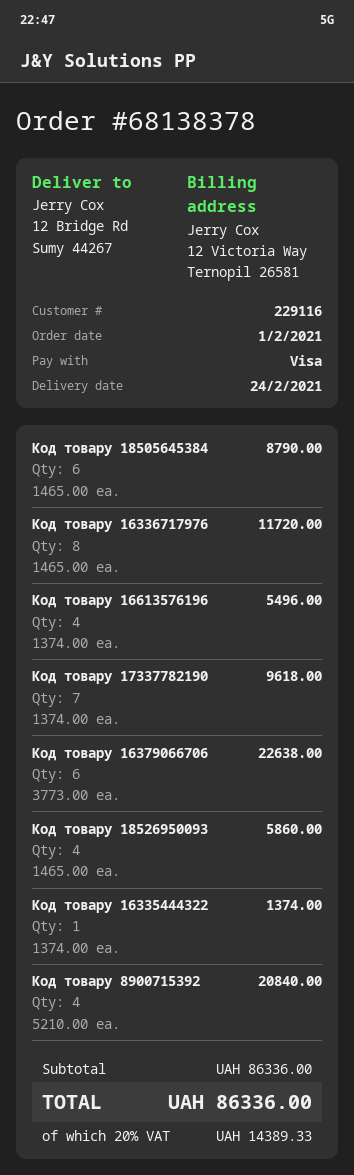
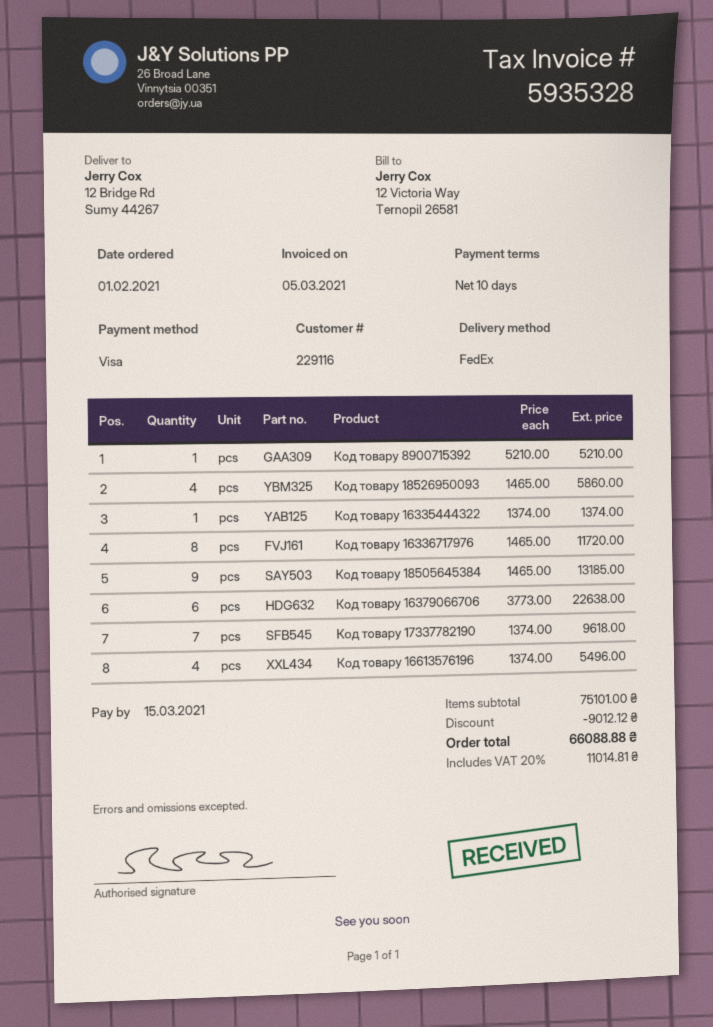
Код товару 18505645384: 6 x 1465.00 = 8790.00 -> 9 x 1465.00 = 13185.00
Код товару 8900715392: 4 x 5210.00 = 20840.00 -> 1 x 5210.00 = 5210.00
subtotal: 86336.00 -> 75101.00
discount: none -> 9012.12
tax: 20% = 14389.33 -> 20% = 11014.81
total: 86336.00 -> 66088.88

